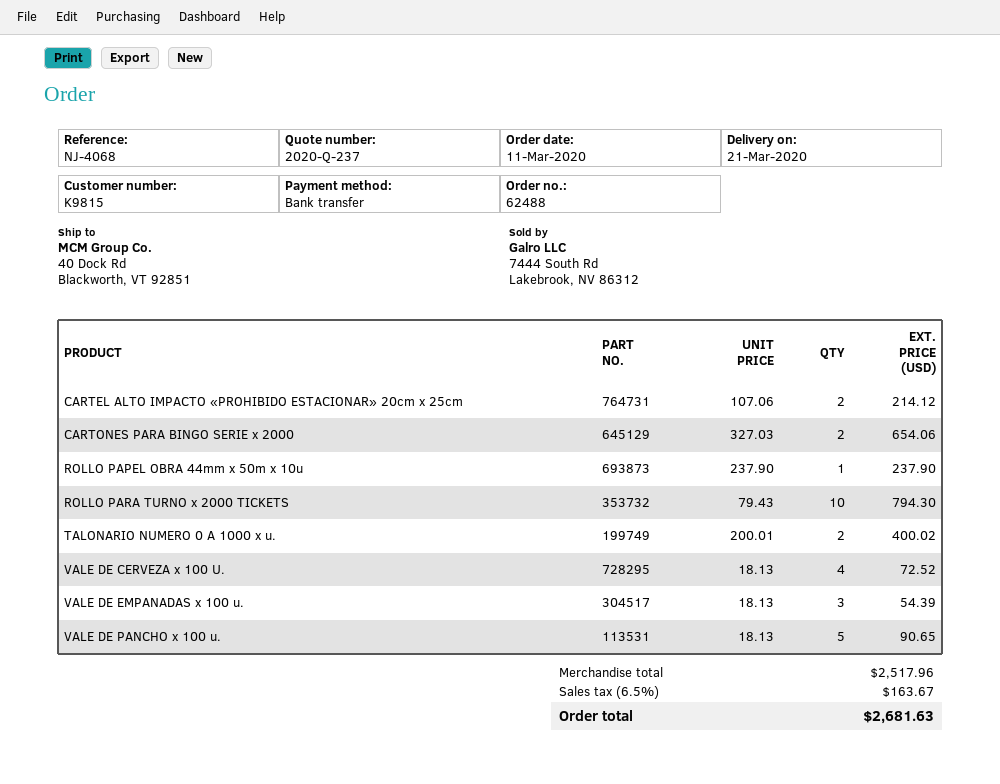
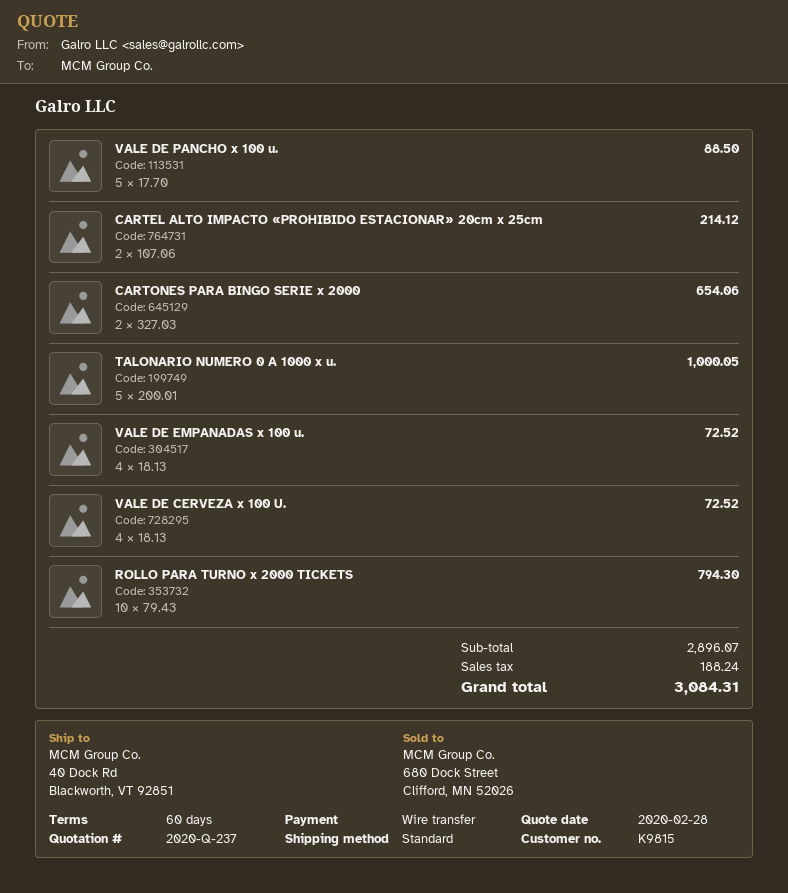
ROLLO PAPEL OBRA 44mm x 50m x 10u: 1 x 237.90 = 237.90 -> none
TALONARIO NUMERO 0 A 1000 x u.: 2 x 200.01 = 400.02 -> 5 x 200.01 = 1000.05
VALE DE EMPANADAS x 100 u.: 3 x 18.13 = 54.39 -> 4 x 18.13 = 72.52
VALE DE PANCHO x 100 u.: 5 x 18.13 = 90.65 -> 5 x 17.70 = 88.50
subtotal: 2517.96 -> 2896.07
tax: 163.67 -> 188.24
total: 2681.63 -> 3084.31

